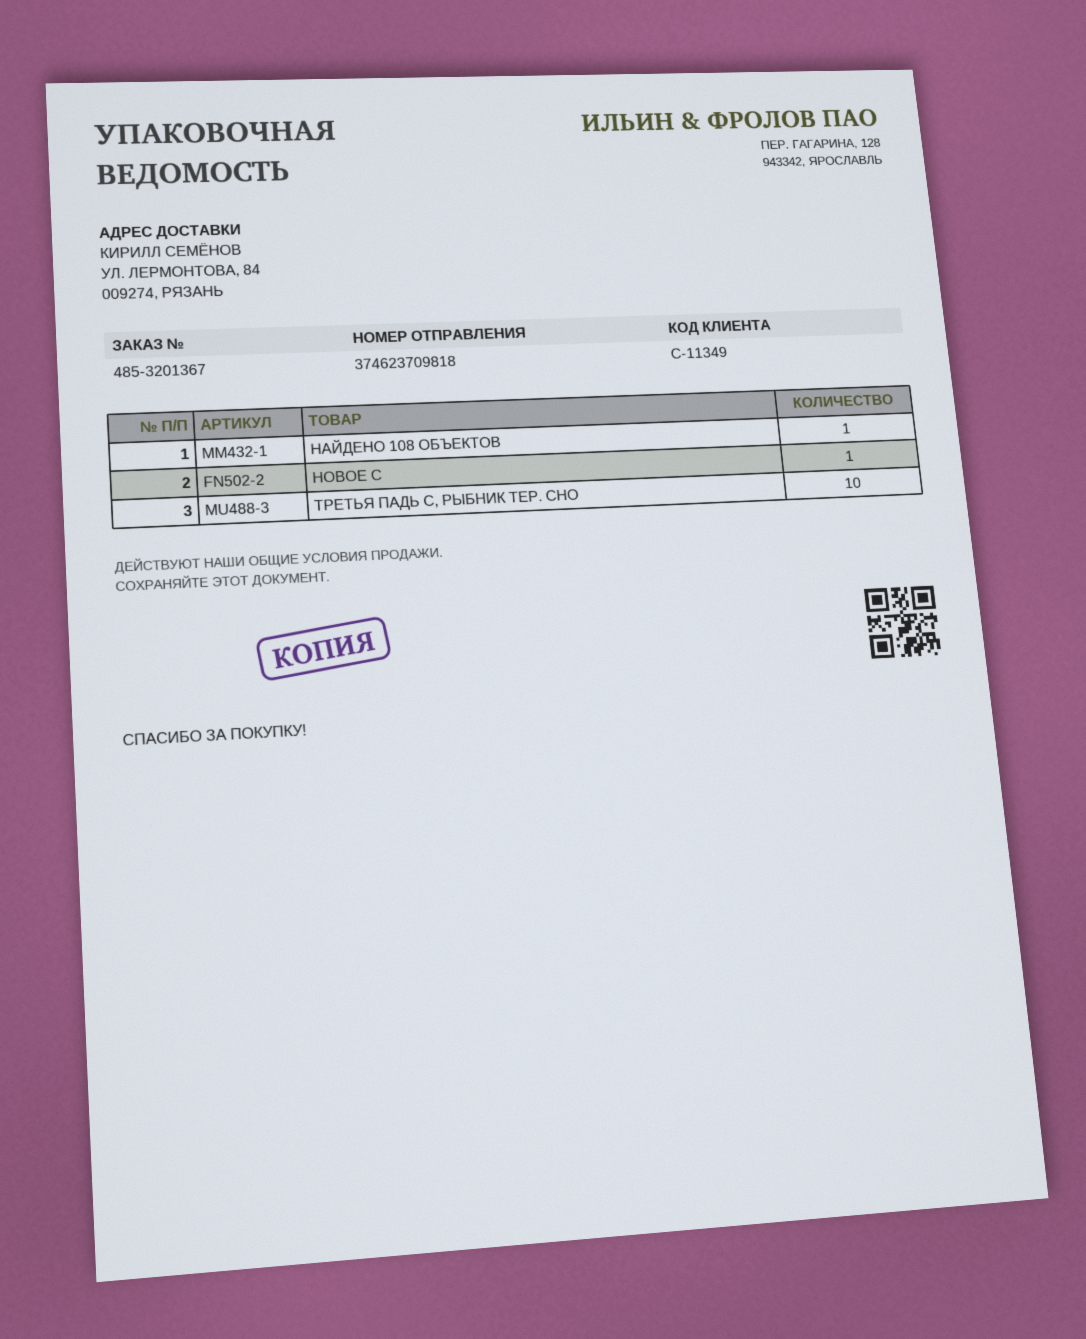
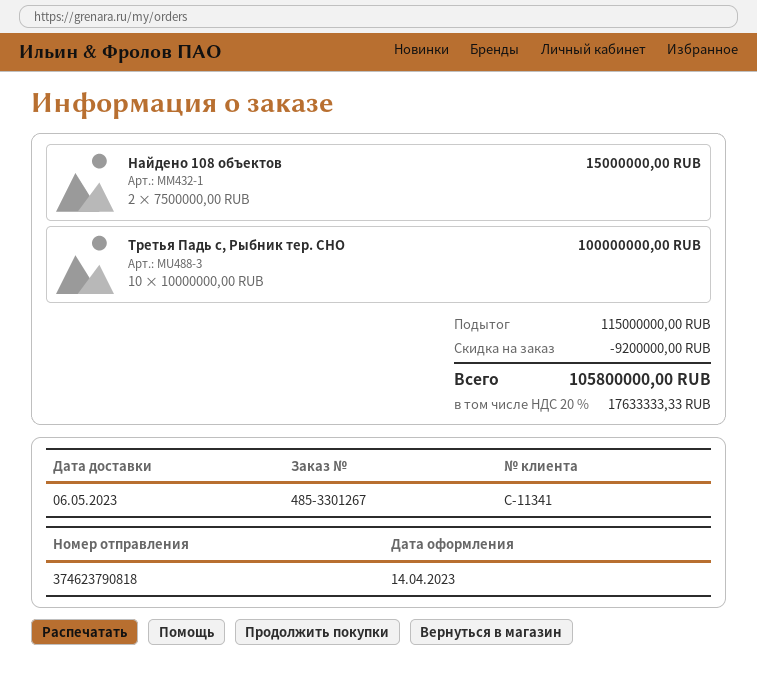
order number: 485-3201367 -> 485-3301267
customer number: C-11349 -> C-11341
tracking number: 374623709818 -> 374623790818
НАЙДЕНО 108 ОБЪЕКТОВ: 1 -> 2
НОВОЕ С: 1 -> none

